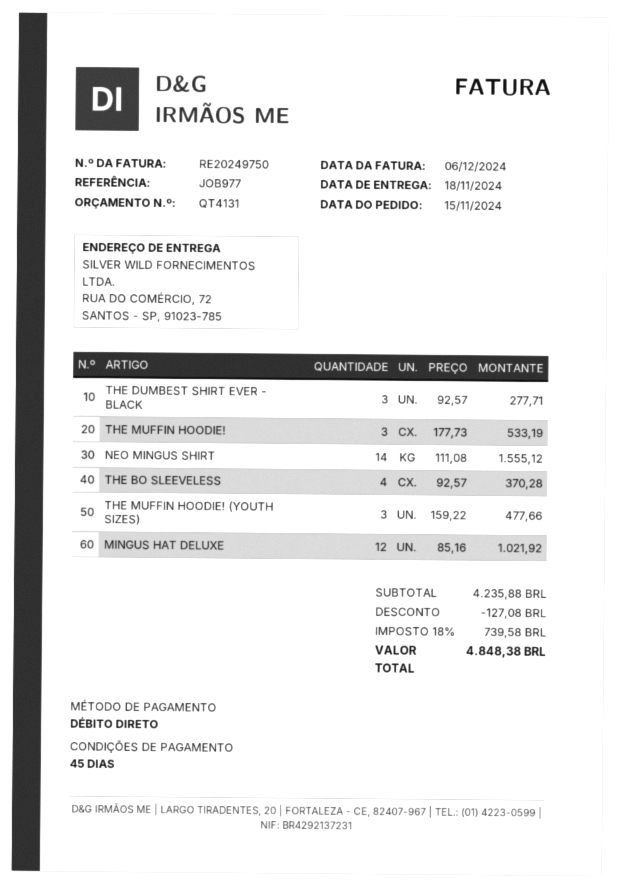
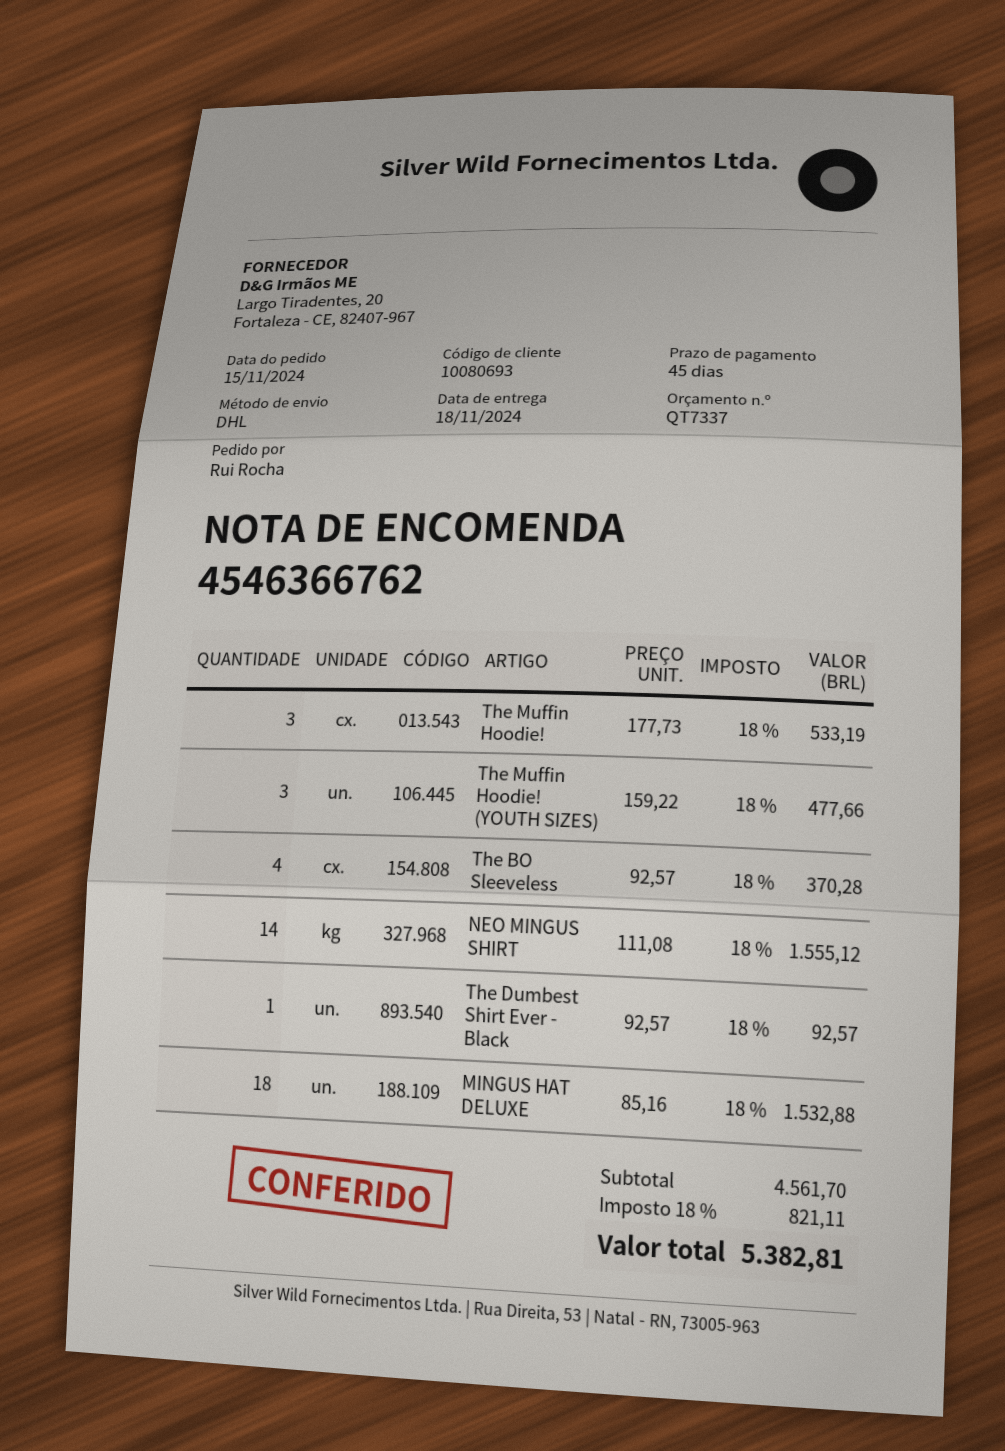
quote number: QT4131 -> QT7337
THE DUMBEST SHIRT EVER - BLACK: 3 x 92.57 = 277.71 -> 1 x 92.57 = 92.57
MINGUS HAT DELUXE: 12 x 85.16 = 1021.92 -> 18 x 85.16 = 1532.88
subtotal: 4235.88 -> 4561.70
discount: 127.08 -> none
tax: 18% = 739.58 -> 18% = 821.11
total: 4848.38 -> 5382.81

